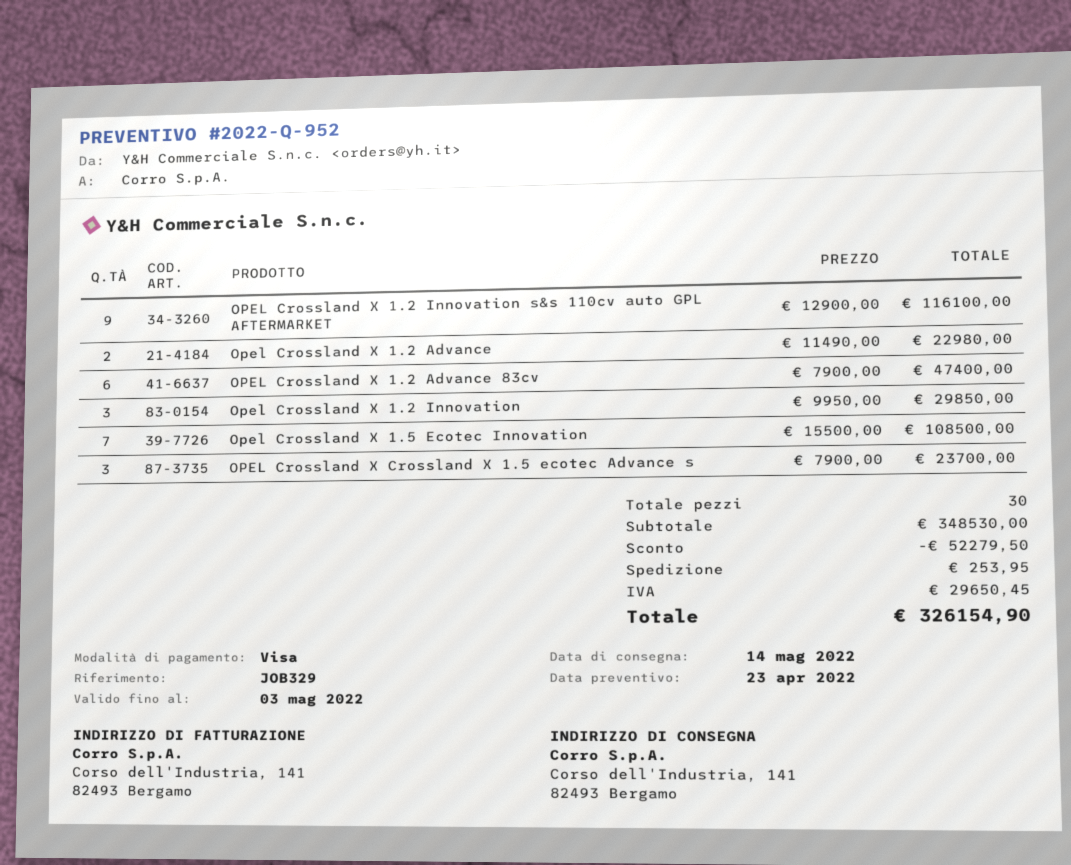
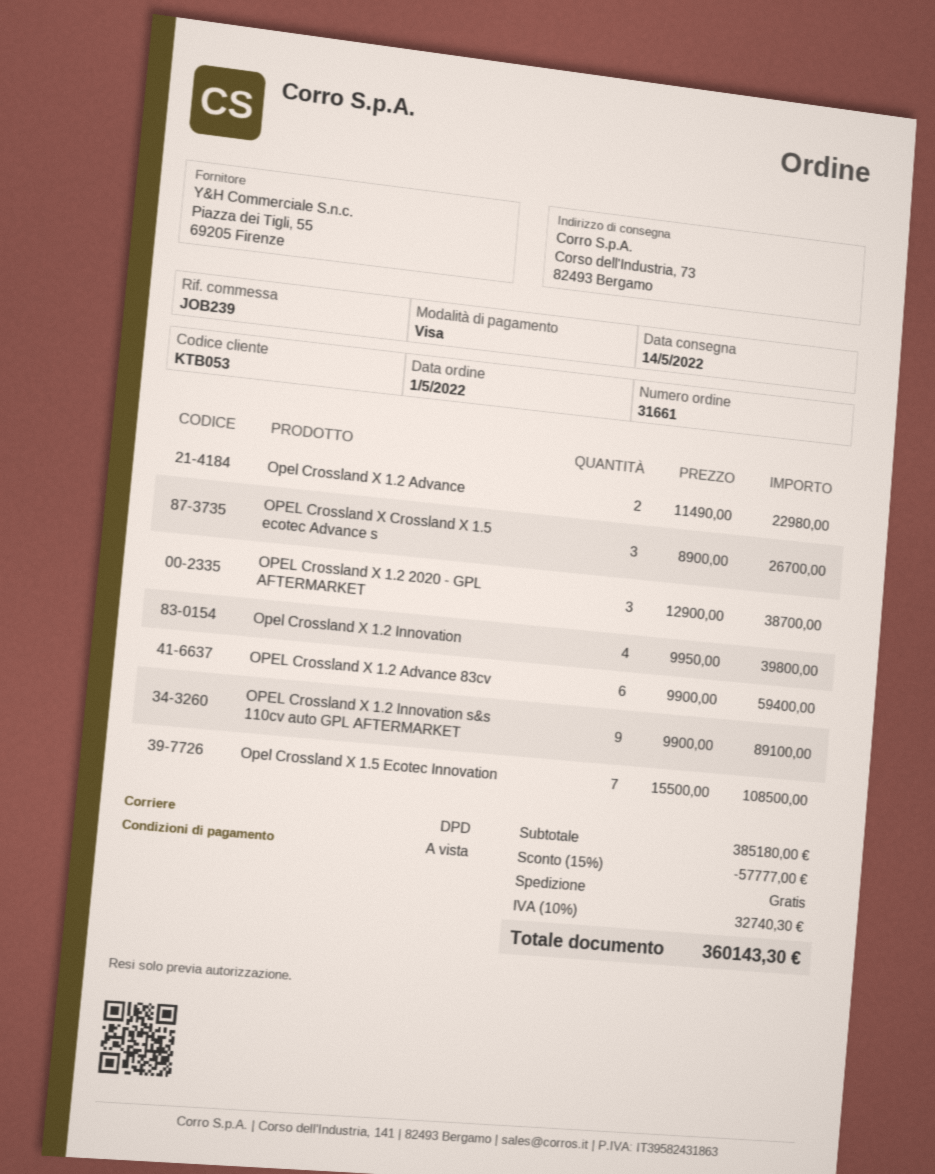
reference: JOB329 -> JOB239
ship to: Corso dell'Industria, 141, 82493 Bergamo -> Corso dell'Industria, 73, 82493 Bergamo
OPEL Crossland X 1.2 Innovation s&s 110cv auto GPL AFTERMARKET: 9 x 12900.00 = 116100.00 -> 9 x 9900.00 = 89100.00
OPEL Crossland X 1.2 Advance 83cv: 6 x 7900.00 = 47400.00 -> 6 x 9900.00 = 59400.00
Opel Crossland X 1.2 Innovation: 3 x 9950.00 = 29850.00 -> 4 x 9950.00 = 39800.00
OPEL Crossland X Crossland X 1.5 ecotec Advance s: 3 x 7900.00 = 23700.00 -> 3 x 8900.00 = 26700.00
OPEL Crossland X 1.2 2020 - GPL AFTERMARKET: none -> 3 x 12900.00 = 38700.00
subtotal: 348530.00 -> 385180.00
discount: 52279.50 -> 57777.00
shipping: 253.95 -> 0.00
tax: 29650.45 -> 32740.30
total: 326154.90 -> 360143.30

